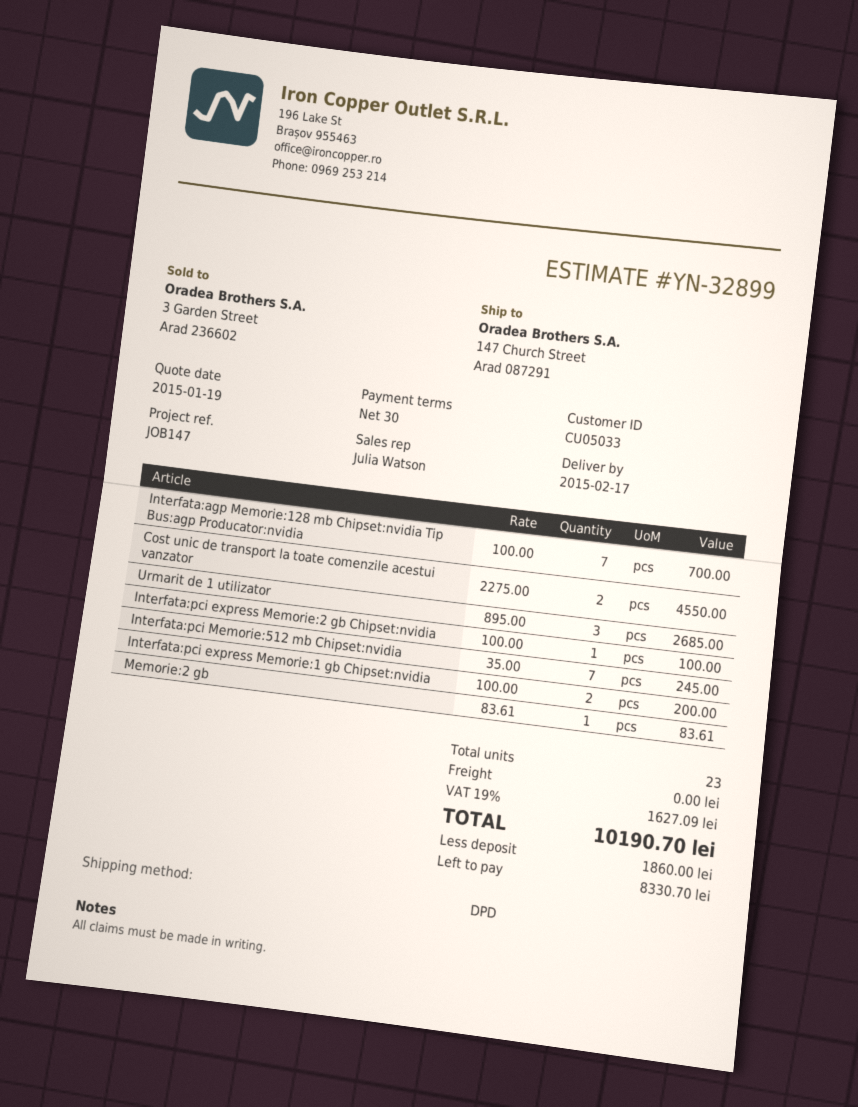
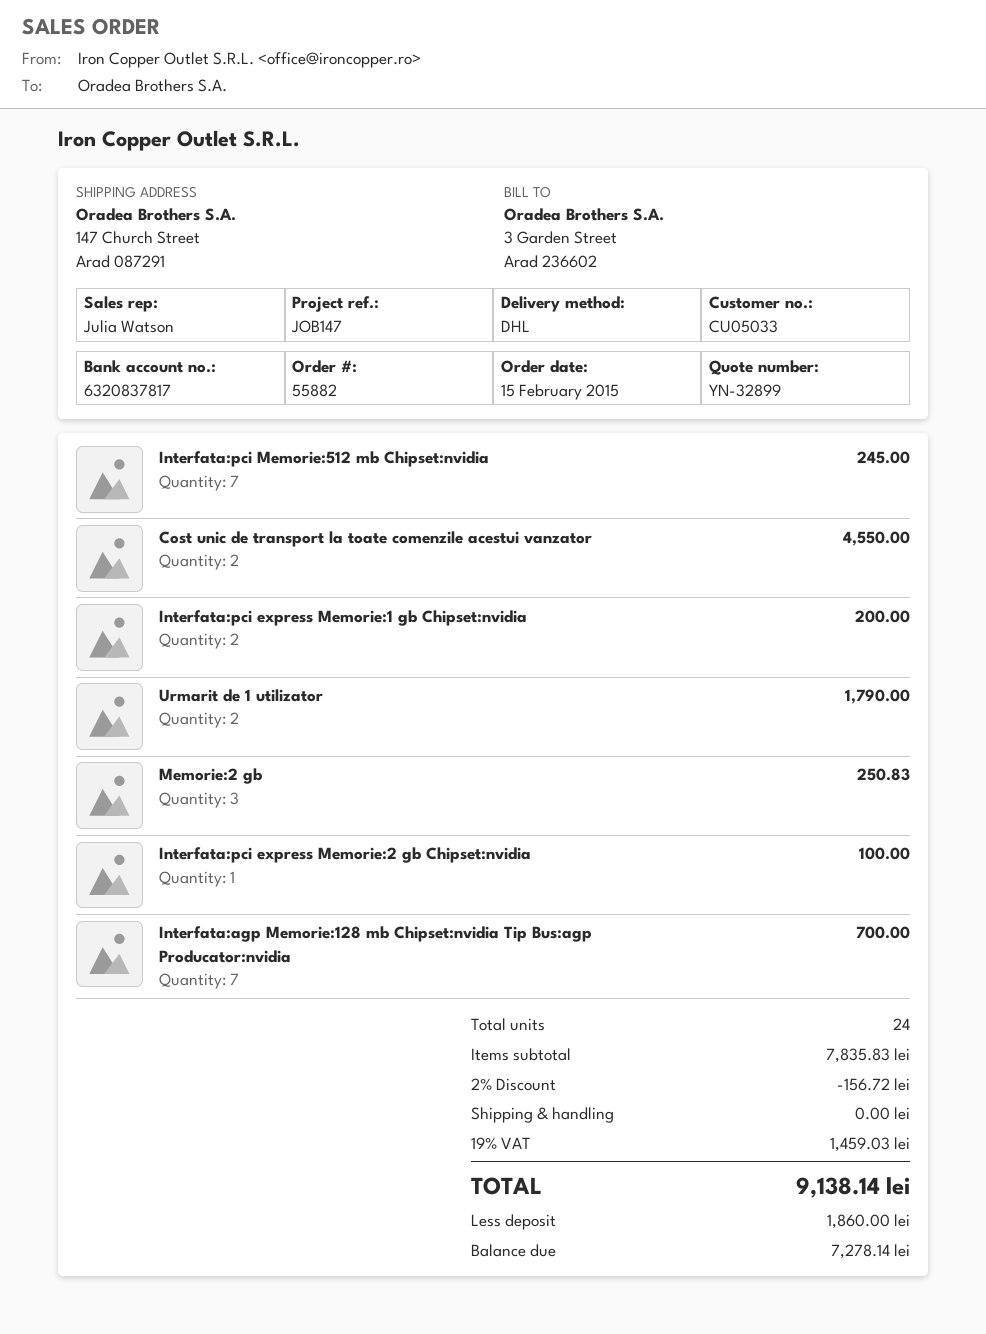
shipping method: DPD -> DHL
Urmarit de 1 utilizator: 3 for 2685.00 -> 2 for 1790.00
Memorie:2 gb: 1 for 83.61 -> 3 for 250.83
total quantity: 23 -> 24
discount: none -> 2% = 156.72
tax: 19% = 1627.09 -> 19% = 1459.03
total: 10190.70 -> 9138.14
balance: 8330.70 -> 7278.14

